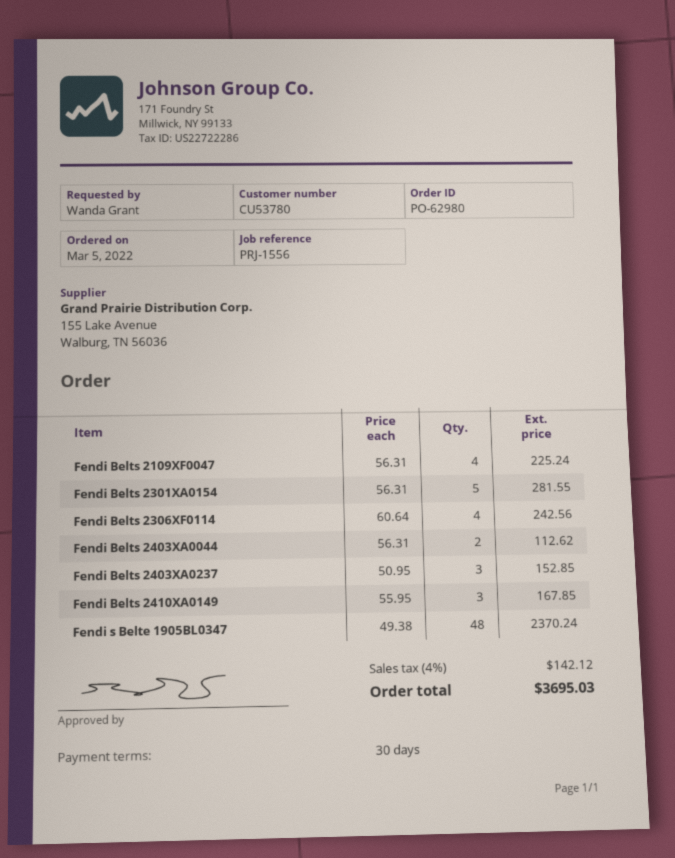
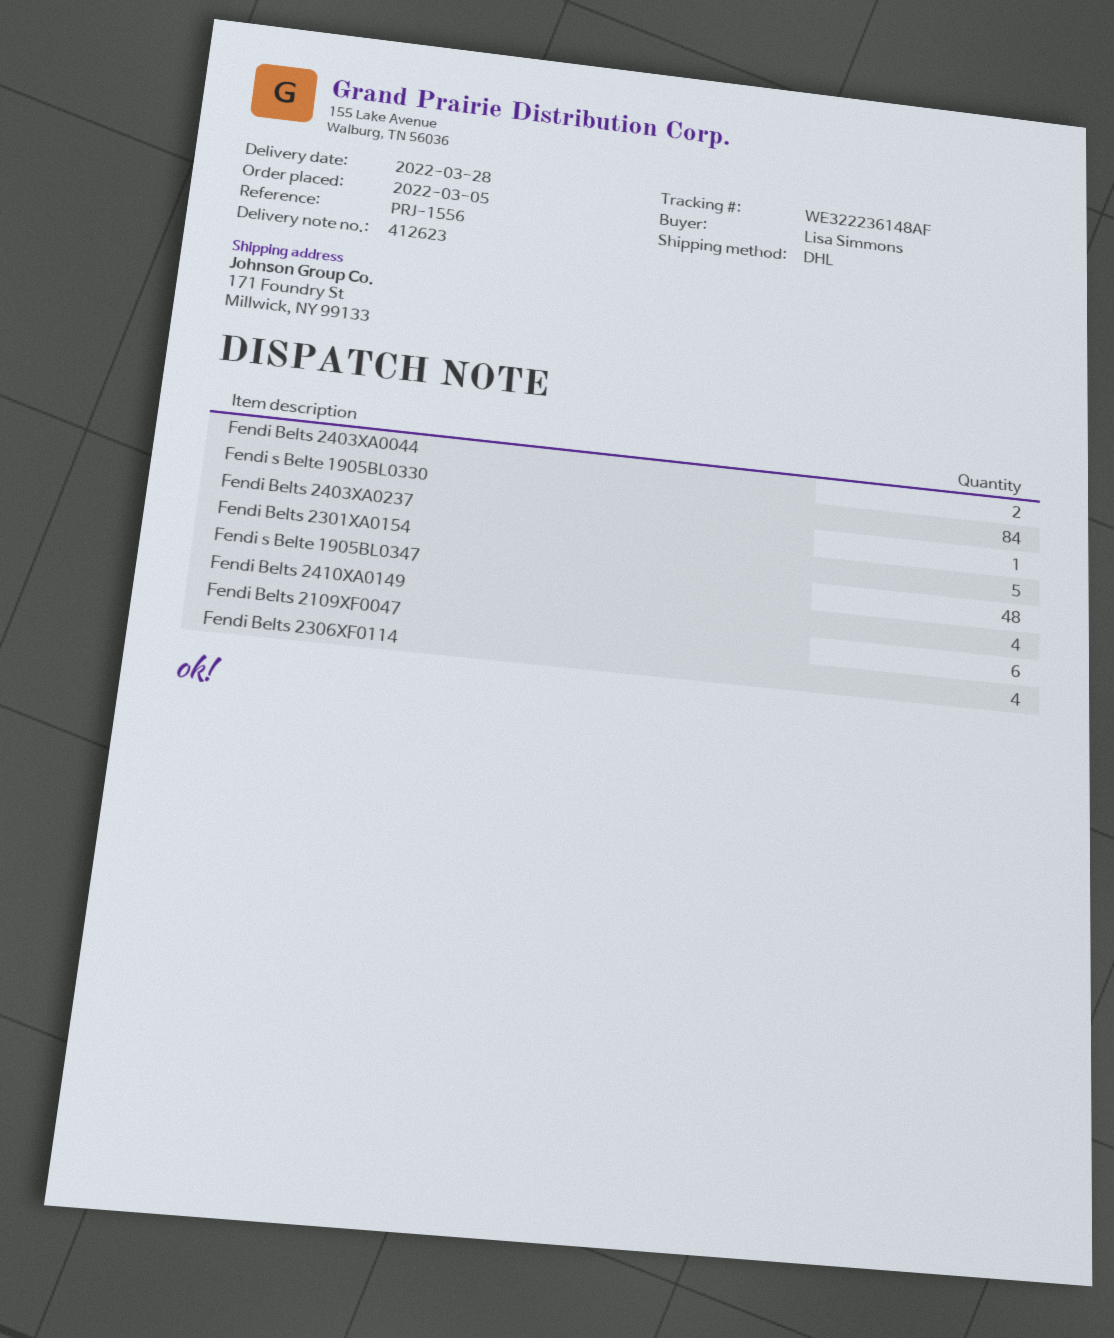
ordered by: Wanda Grant -> Lisa Simmons
Fendi Belts 2109XF0047: 4 -> 6
Fendi Belts 2403XA0237: 3 -> 1
Fendi Belts 2410XA0149: 3 -> 4
Fendi s Belte 1905BL0330: none -> 84

